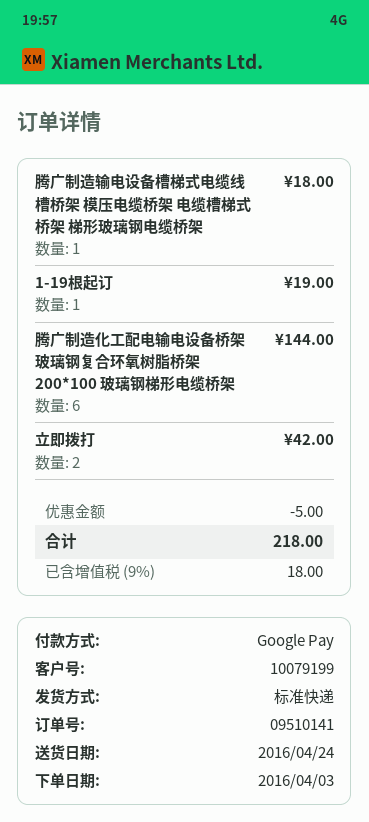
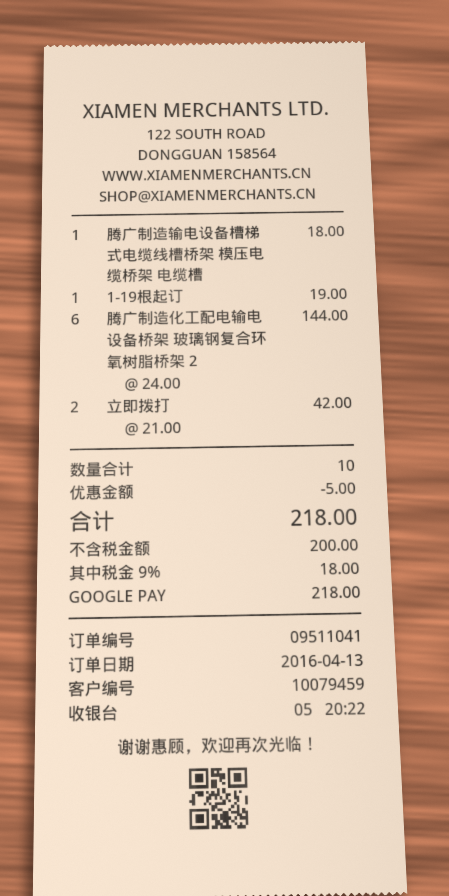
order number: 09510141 -> 09511041
order date: 2016-04-03 -> 2016-04-13
customer number: 10079199 -> 10079459

